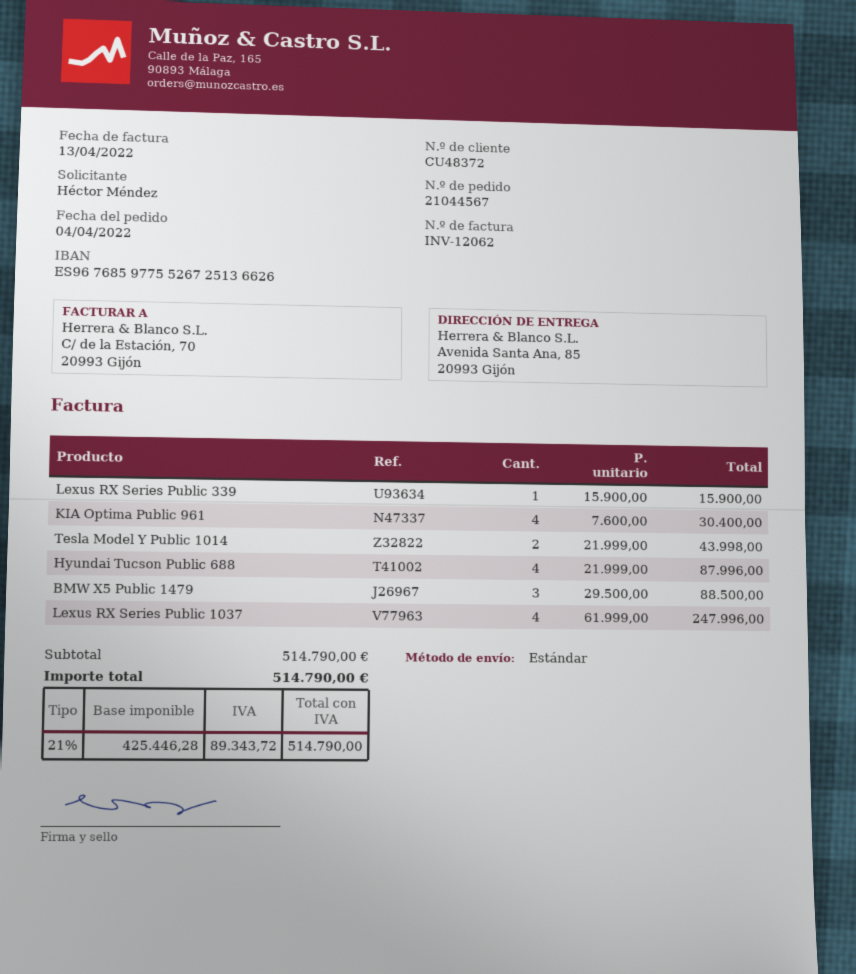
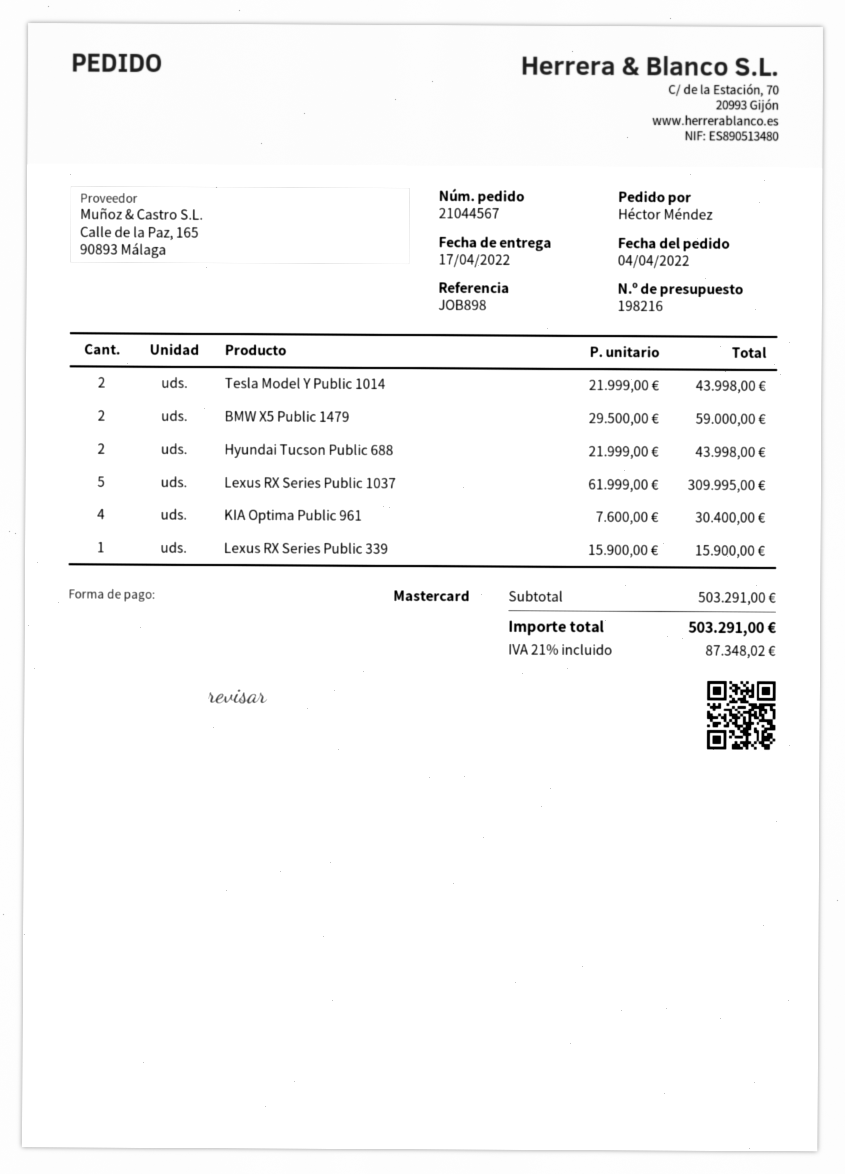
Hyundai Tucson Public 688: 4 x 21999.00 = 87996.00 -> 2 x 21999.00 = 43998.00
BMW X5 Public 1479: 3 x 29500.00 = 88500.00 -> 2 x 29500.00 = 59000.00
Lexus RX Series Public 1037: 4 x 61999.00 = 247996.00 -> 5 x 61999.00 = 309995.00
subtotal: 514790.00 -> 503291.00
tax: 21% = 89343.72 -> 21% = 87348.02
total: 514790.00 -> 503291.00

